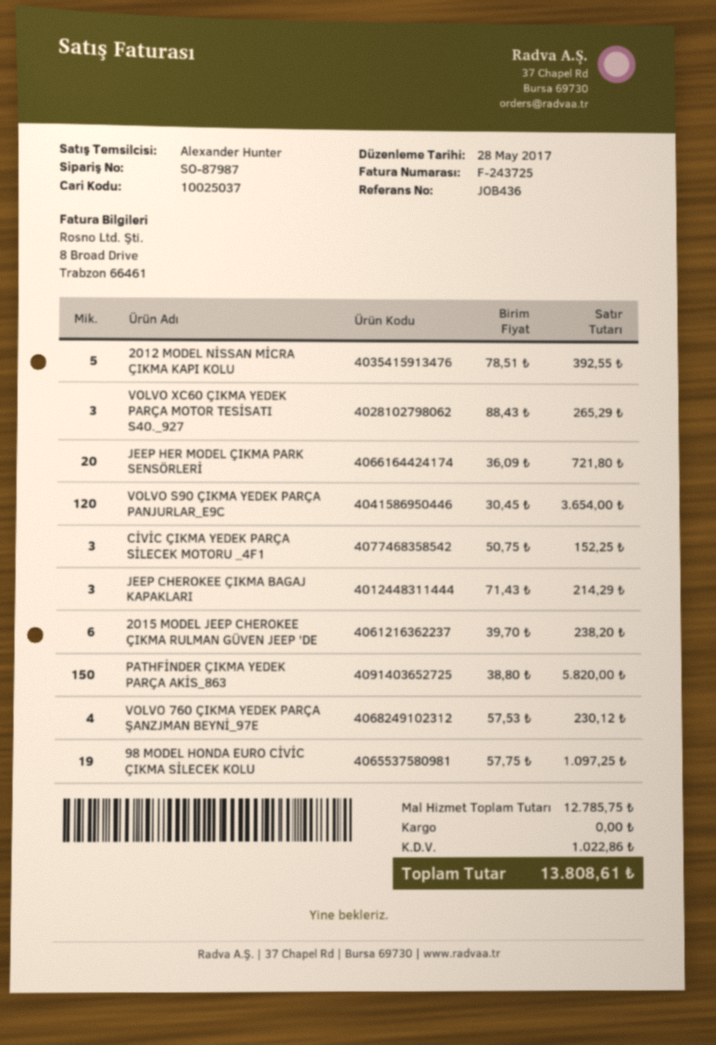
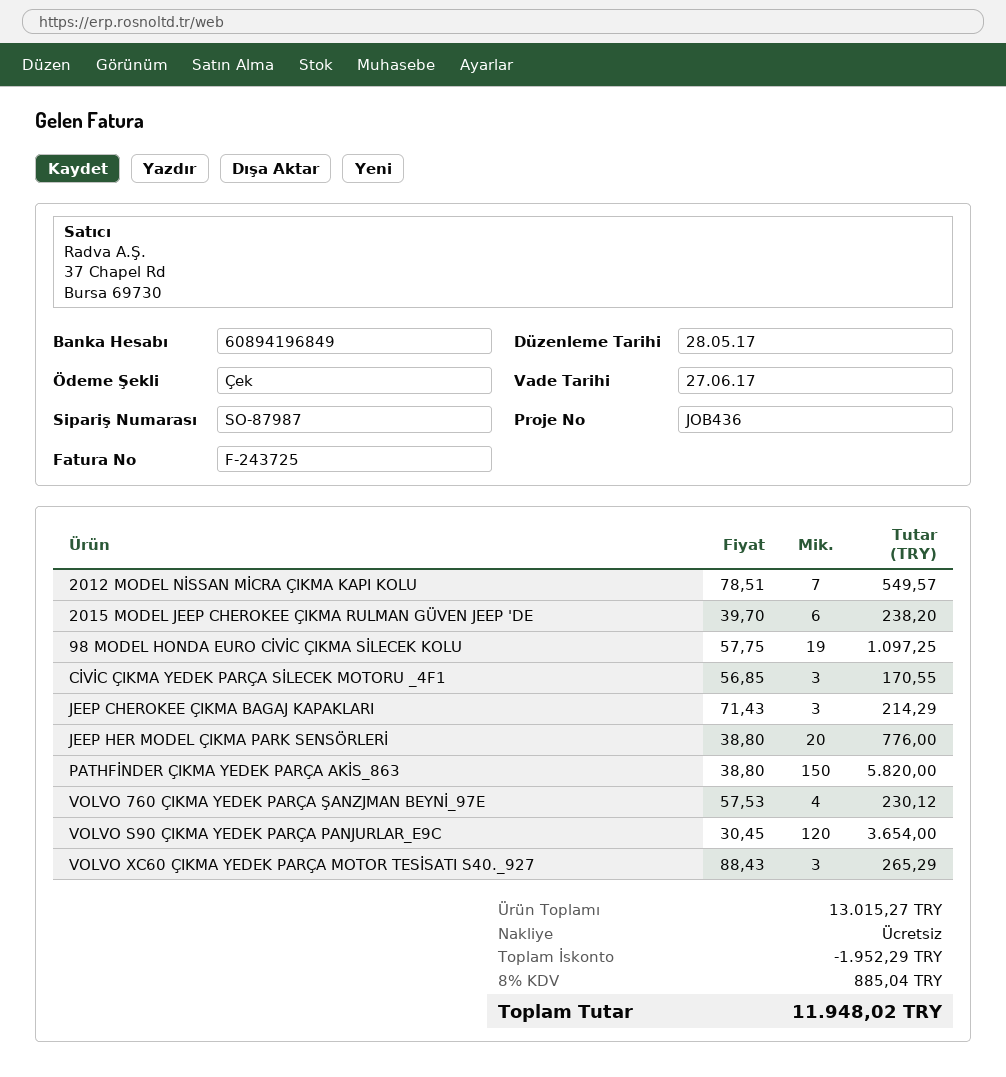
2012 MODEL NİSSAN MİCRA ÇIKMA KAPI KOLU: 5 x 78.51 = 392.55 -> 7 x 78.51 = 549.57
JEEP HER MODEL ÇIKMA PARK SENSÖRLERİ: 20 x 36.09 = 721.80 -> 20 x 38.80 = 776.00
CİVİC ÇIKMA YEDEK PARÇA SİLECEK MOTORU _4F1: 3 x 50.75 = 152.25 -> 3 x 56.85 = 170.55
subtotal: 12785.75 -> 13015.27
discount: none -> 1952.29
tax: 1022.86 -> 885.04
total: 13808.61 -> 11948.02

